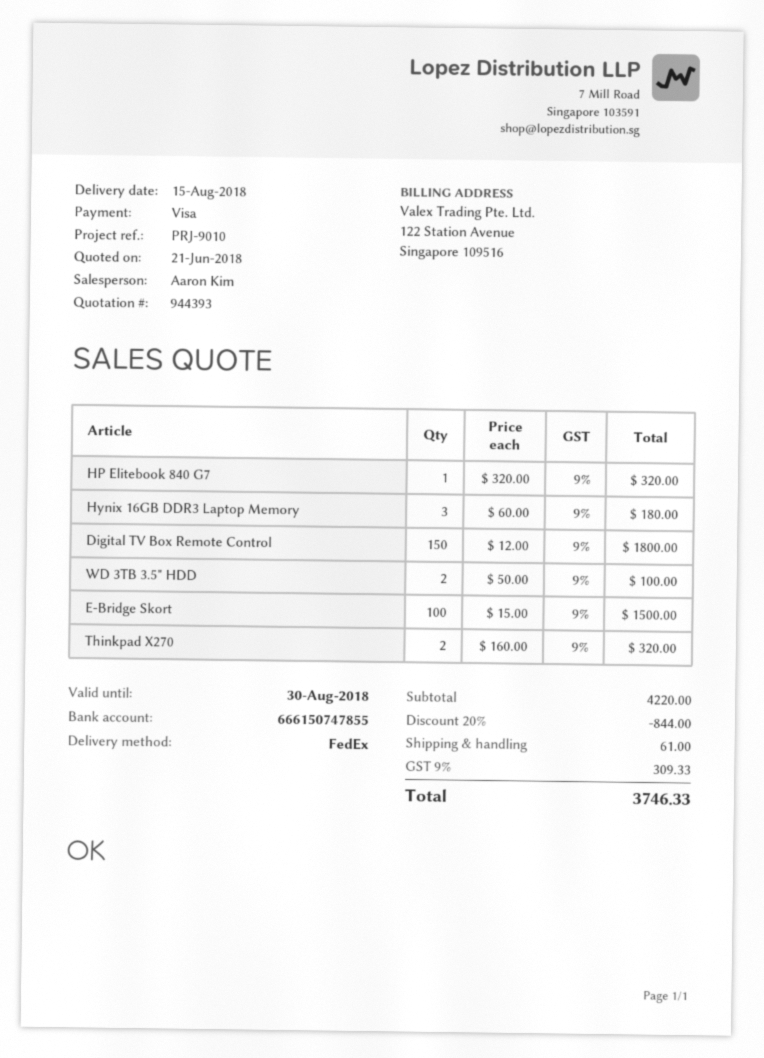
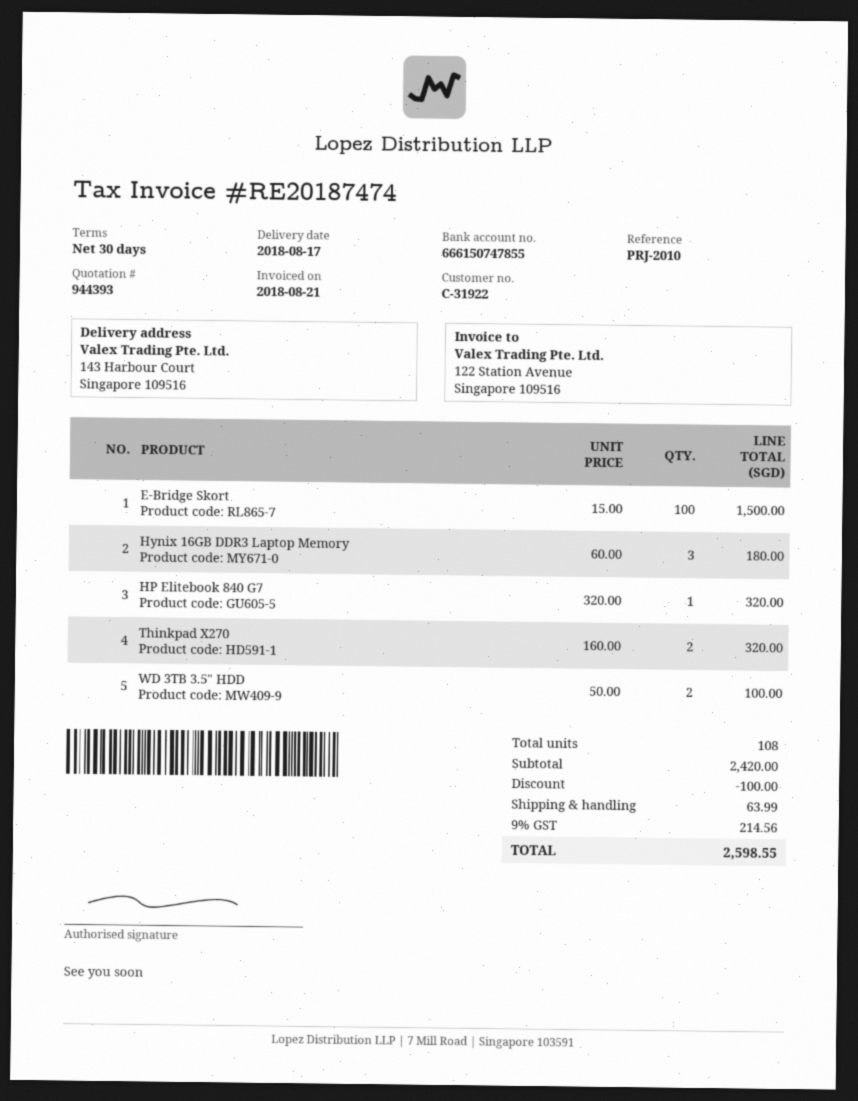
delivery date: 2018-08-15 -> 2018-08-17
reference: PRJ-9010 -> PRJ-2010
Digital TV Box Remote Control: 150 x 12.00 = 1800.00 -> none
subtotal: 4220.00 -> 2420.00
discount: 844.00 -> 100.00
shipping: 61.00 -> 63.99
tax: 9% = 309.33 -> 9% = 214.56
total: 3746.33 -> 2598.55

